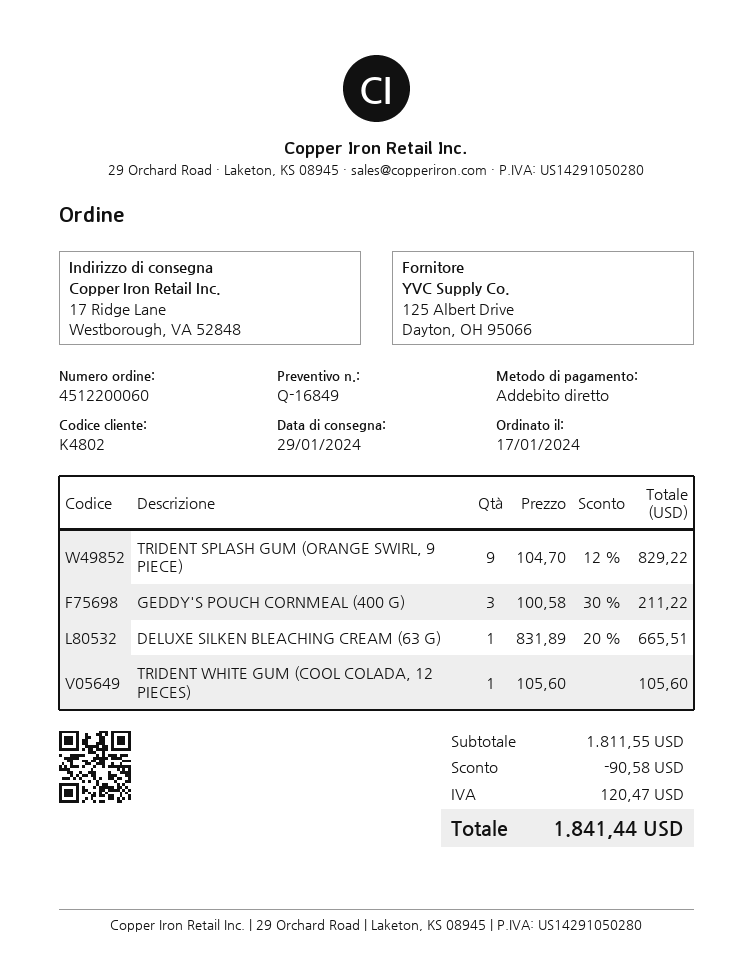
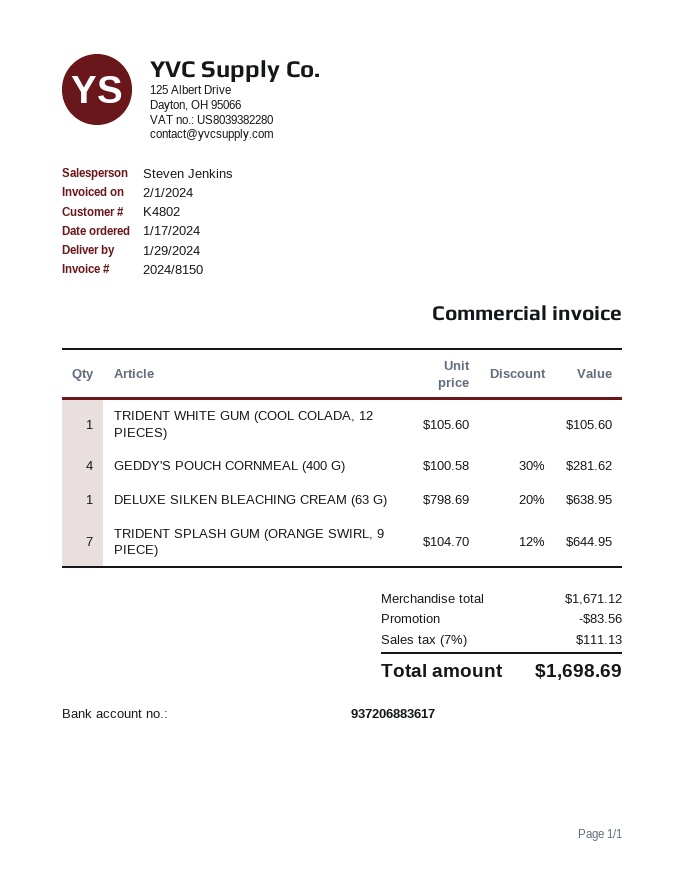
TRIDENT SPLASH GUM (ORANGE SWIRL, 9 PIECE): 9 x 104.70 - 12% = 829.22 -> 7 x 104.70 - 12% = 644.95
GEDDY'S POUCH CORNMEAL (400 G): 3 x 100.58 - 30% = 211.22 -> 4 x 100.58 - 30% = 281.62
DELUXE SILKEN BLEACHING CREAM (63 G): 1 x 831.89 - 20% = 665.51 -> 1 x 798.69 - 20% = 638.95
subtotal: 1811.55 -> 1671.12
discount: 90.58 -> 83.56
tax: 120.47 -> 111.13
total: 1841.44 -> 1698.69

